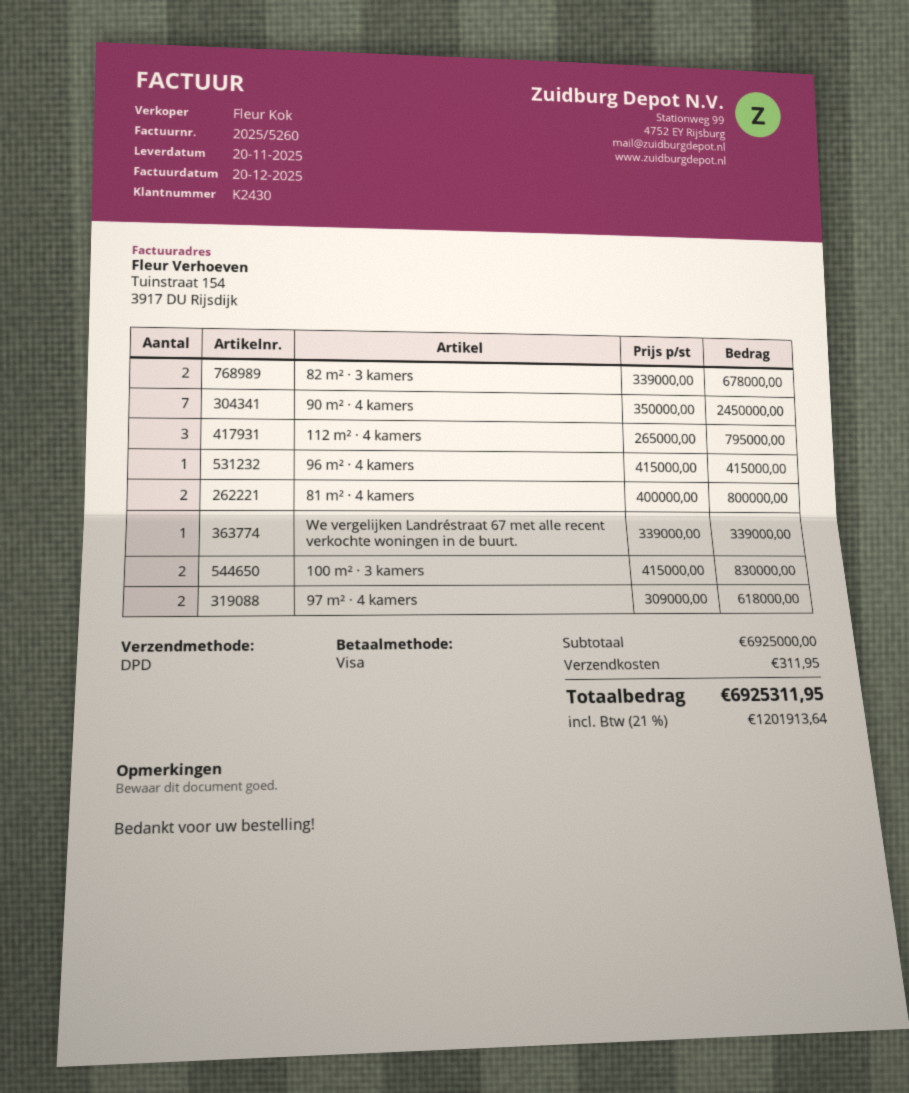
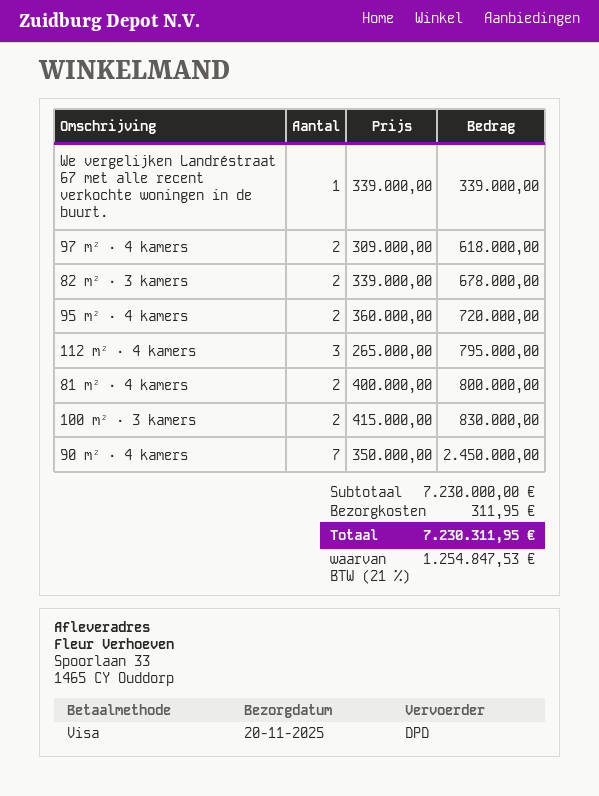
96 m² · 4 kamers: 1 x 415000.00 = 415000.00 -> none
95 m² · 4 kamers: none -> 2 x 360000.00 = 720000.00
subtotal: 6925000.00 -> 7230000.00
tax: 21% = 1201913.64 -> 21% = 1254847.53
total: 6925311.95 -> 7230311.95

